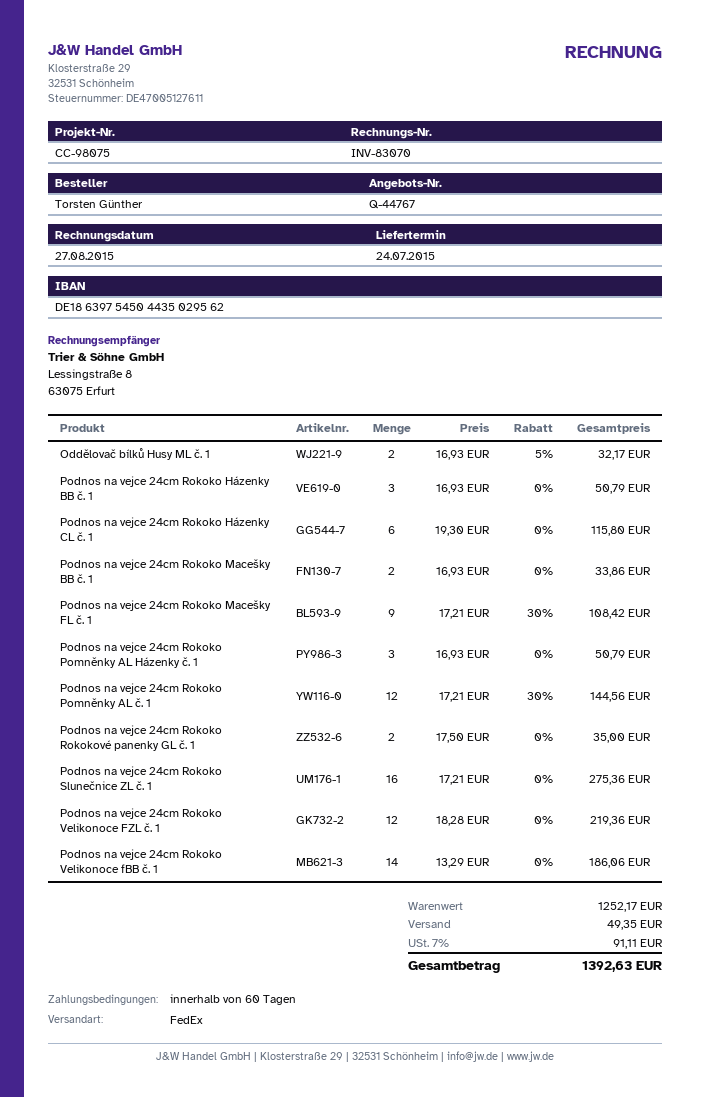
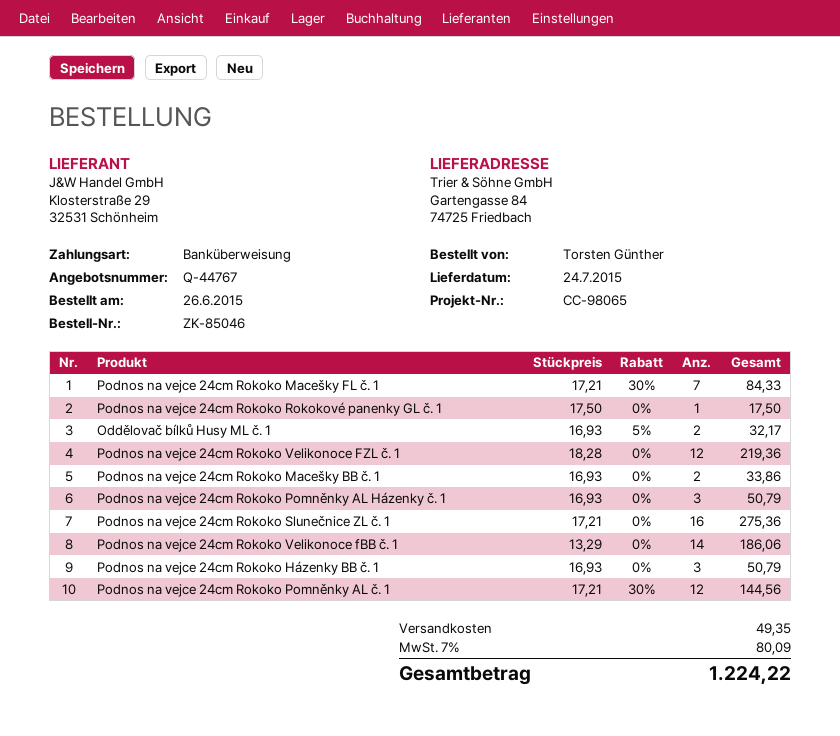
reference: CC-98075 -> CC-98065
Podnos na vejce 24cm Rokoko Házenky CL č. 1: 6 x 19.30 = 115.80 -> none
Podnos na vejce 24cm Rokoko Macešky FL č. 1: 9 x 17.21 - 30% = 108.42 -> 7 x 17.21 - 30% = 84.33
Podnos na vejce 24cm Rokoko Rokokové panenky GL č. 1: 2 x 17.50 = 35.00 -> 1 x 17.50 = 17.50
tax: 7% = 91.11 -> 7% = 80.09
total: 1392.63 -> 1224.22

